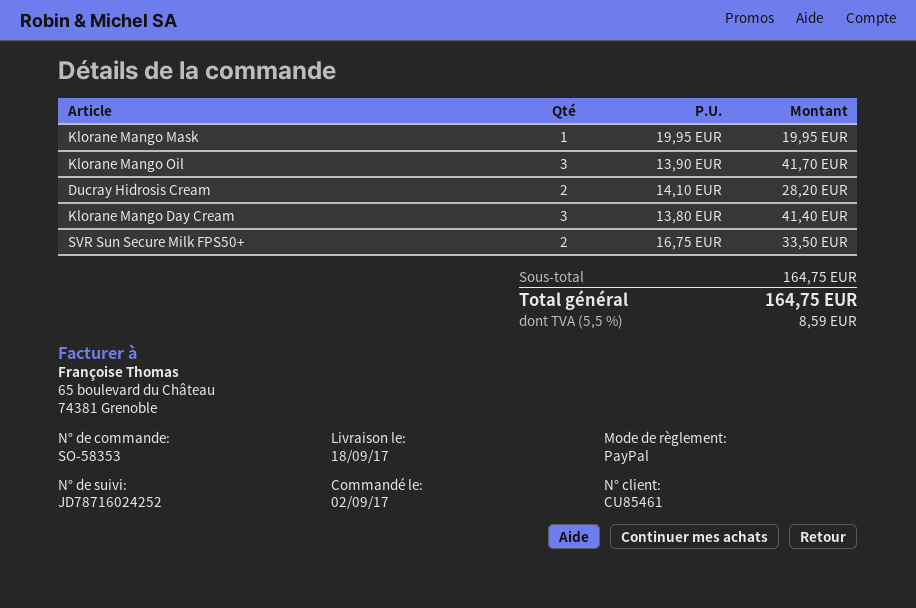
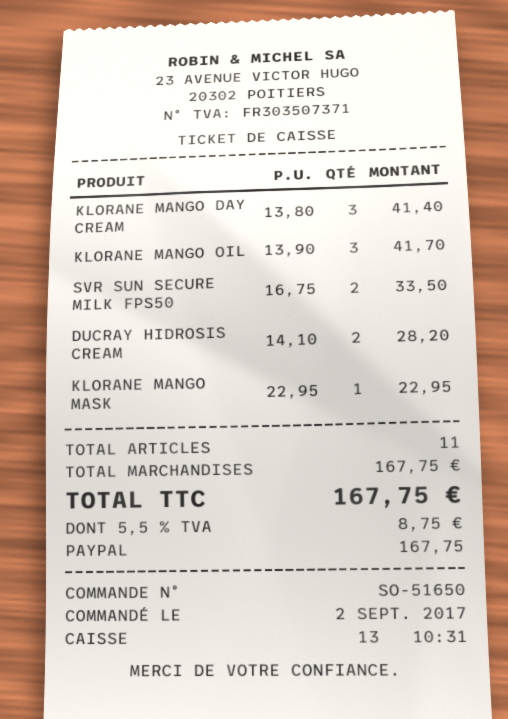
order number: SO-58353 -> SO-51650
Klorane Mango Mask: 1 x 19.95 = 19.95 -> 1 x 22.95 = 22.95
subtotal: 164.75 -> 167.75
tax: 5.5% = 8.59 -> 5.5% = 8.75
total: 164.75 -> 167.75

